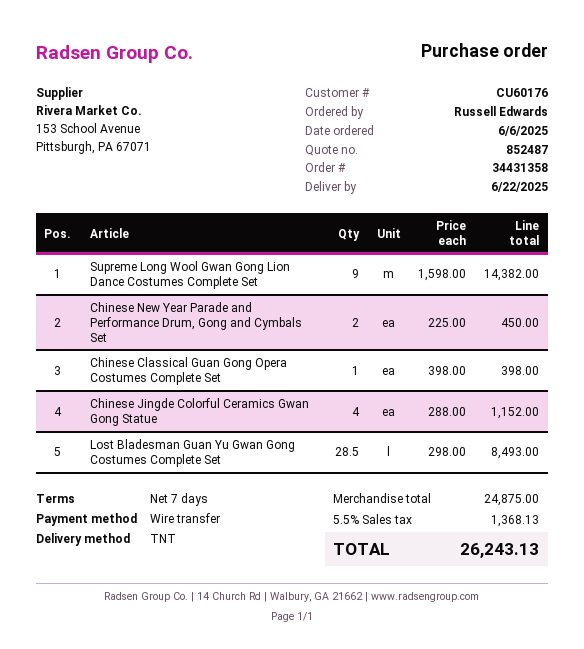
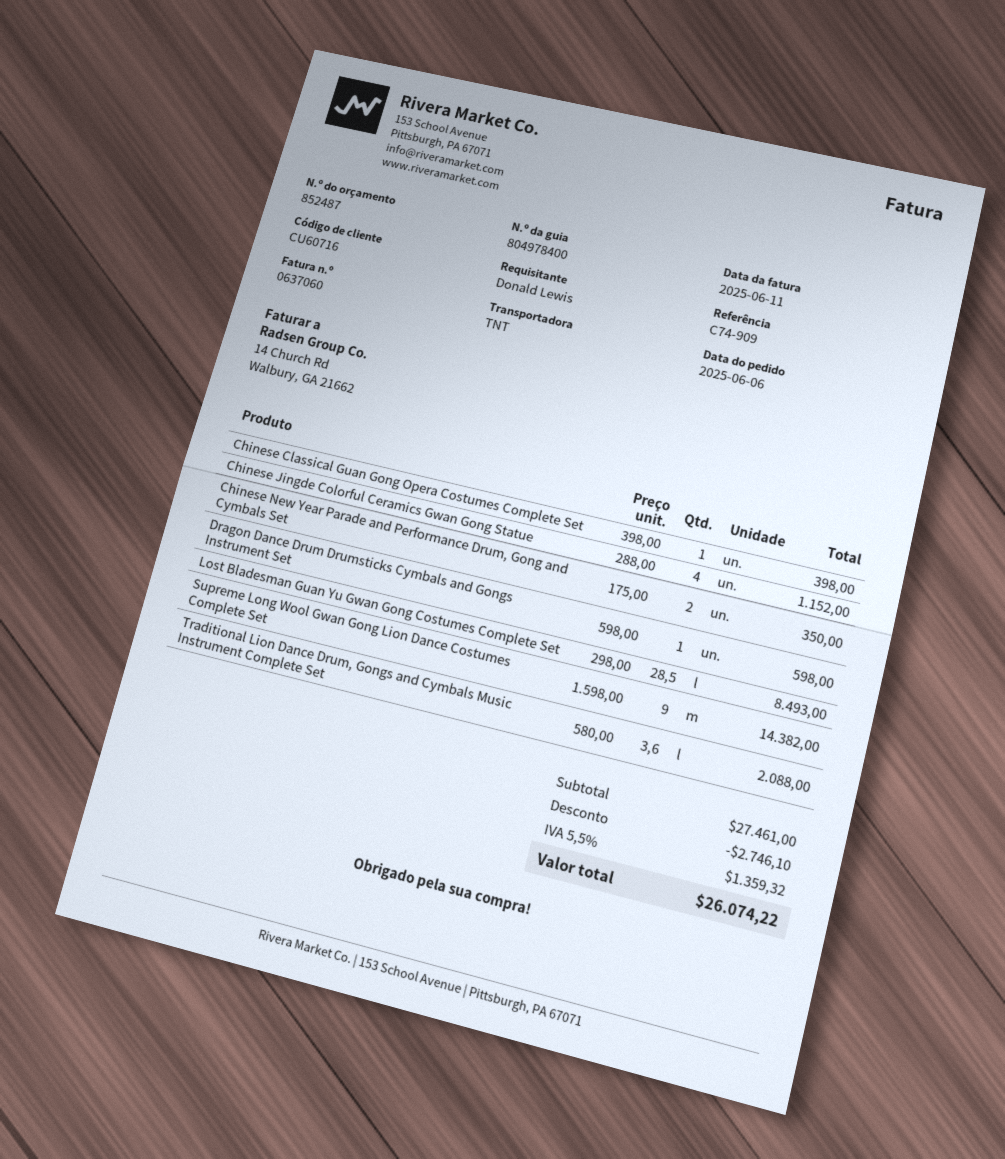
customer number: CU60176 -> CU60716
ordered by: Russell Edwards -> Donald Lewis
Chinese New Year Parade and Performance Drum, Gong and Cymbals Set: 2 x 225.00 = 450.00 -> 2 x 175.00 = 350.00
Dragon Dance Drum Drumsticks Cymbals and Gongs Instrument Set: none -> 1 x 598.00 = 598.00
Traditional Lion Dance Drum, Gongs and Cymbals Music Instrument Complete Set: none -> 3.6 x 580.00 = 2088.00
subtotal: 24875.00 -> 27461.00
discount: none -> 2746.10
tax: 5.5% = 1368.13 -> 5.5% = 1359.32
total: 26243.13 -> 26074.22

